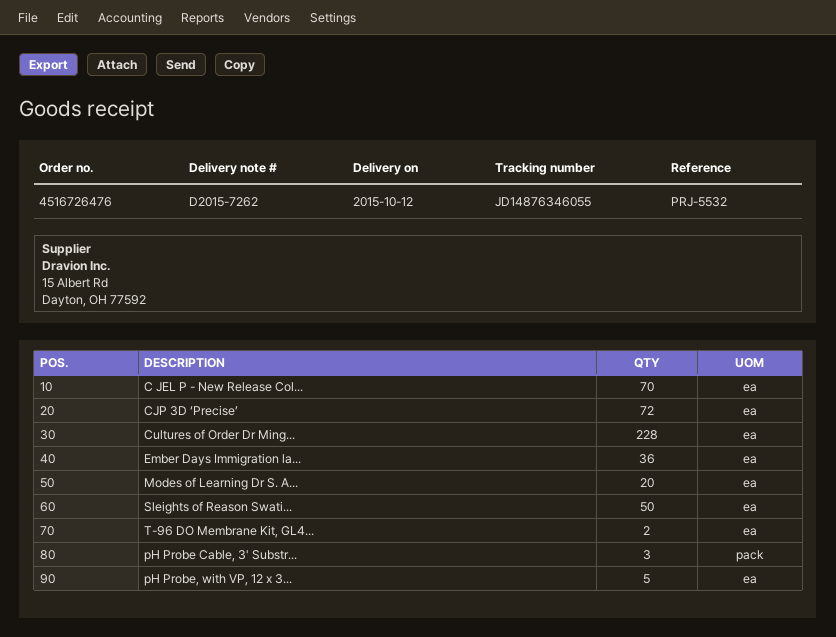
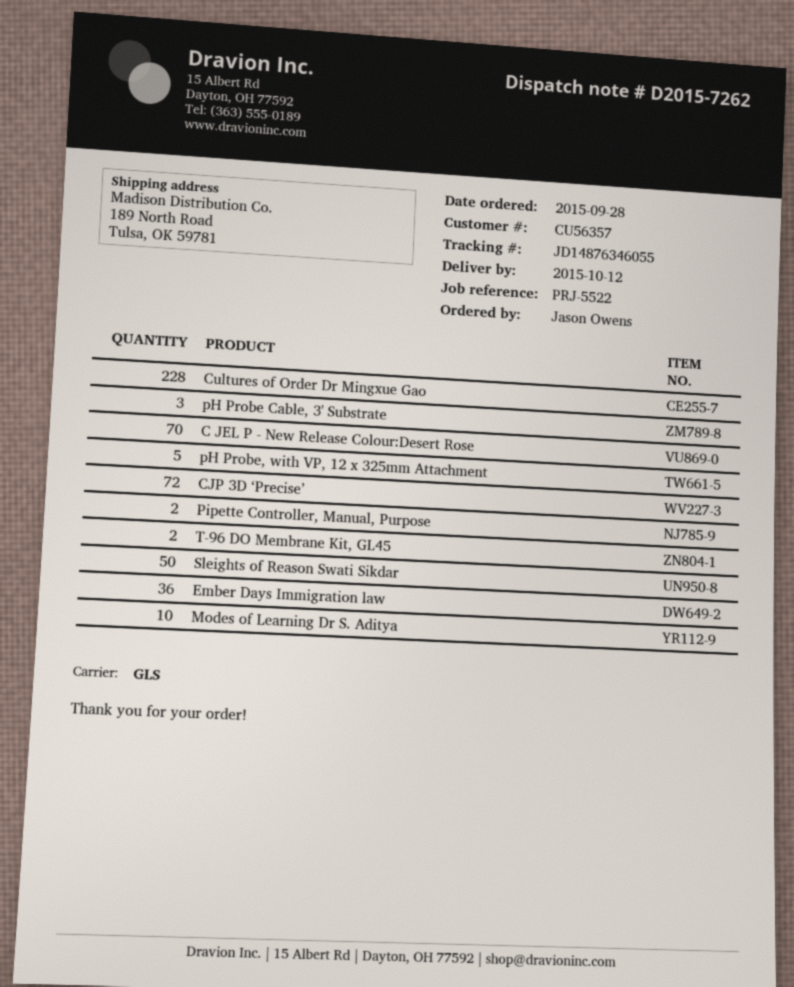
reference: PRJ-5532 -> PRJ-5522
Modes of Learning Dr S. A...: 20 -> 10
Pipette Controller, Manual, Purpose: none -> 2

